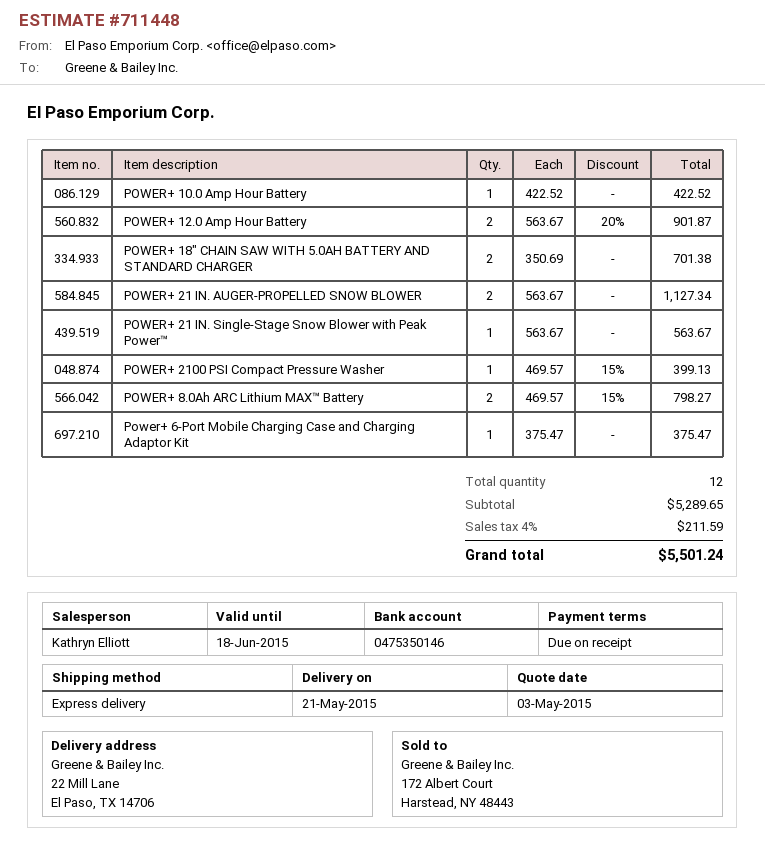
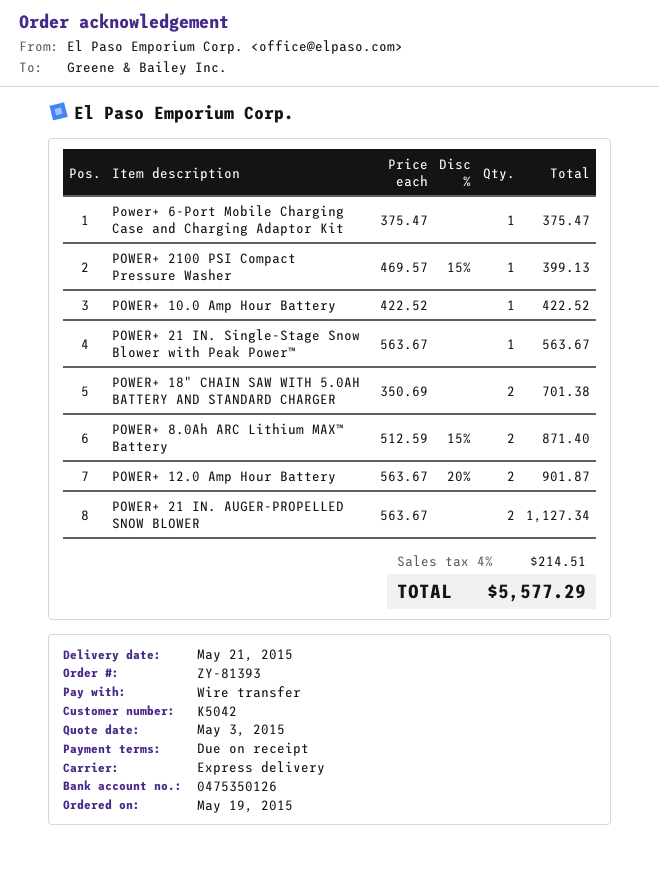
bank account: 0475350146 -> 0475350126
POWER+ 8.0Ah ARC Lithium MAX™ Battery: 2 x 469.57 - 15% = 798.27 -> 2 x 512.59 - 15% = 871.40
tax: 4% = 211.59 -> 4% = 214.51
total: 5501.24 -> 5577.29

